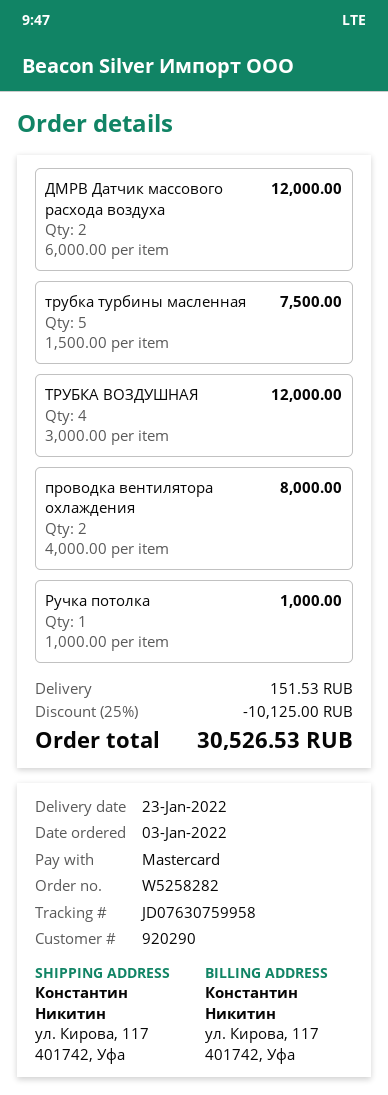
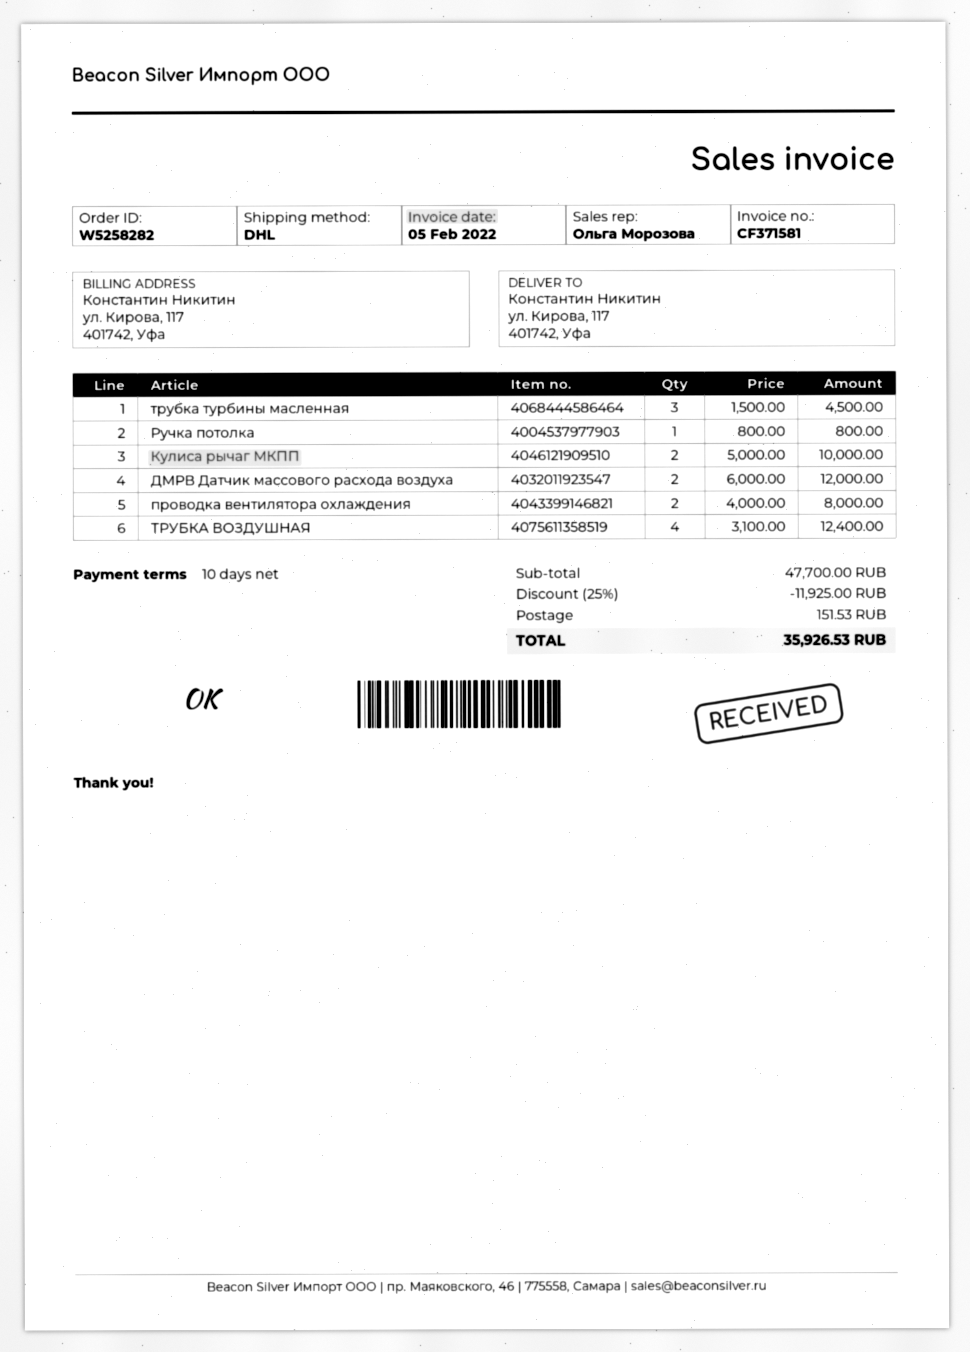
трубка турбины масленная: 5 x 1500.00 = 7500.00 -> 3 x 1500.00 = 4500.00
ТРУБКА ВОЗДУШНАЯ: 4 x 3000.00 = 12000.00 -> 4 x 3100.00 = 12400.00
Ручка потолка: 1 x 1000.00 = 1000.00 -> 1 x 800.00 = 800.00
Кулиса рычаг МКПП: none -> 2 x 5000.00 = 10000.00
discount: 25% = 10125.00 -> 25% = 11925.00
total: 30526.53 -> 35926.53

